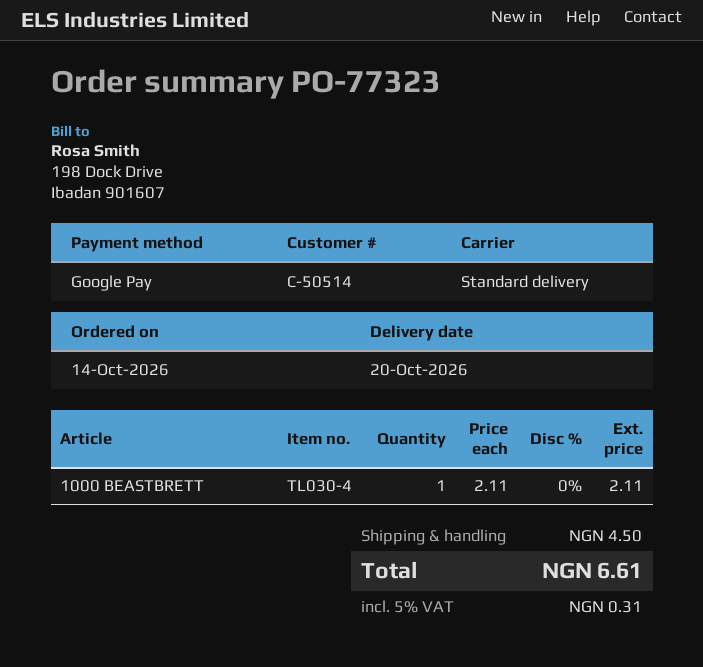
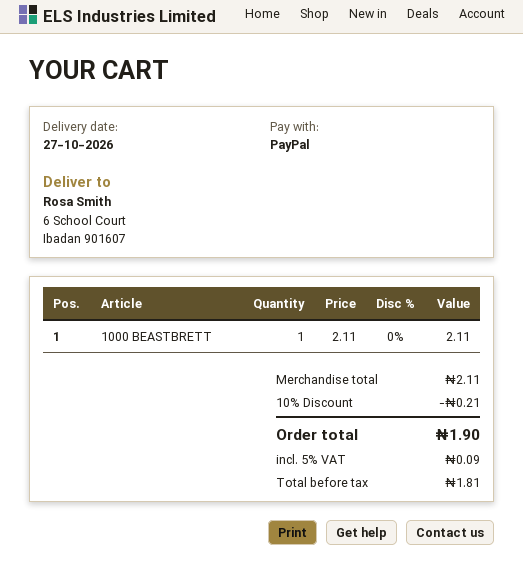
delivery date: 2026-10-20 -> 2026-10-27
payment method: Google Pay -> PayPal
discount: none -> 10% = 0.21
shipping: 4.50 -> none
tax: 5% = 0.31 -> 5% = 0.09
total: 6.61 -> 1.90

